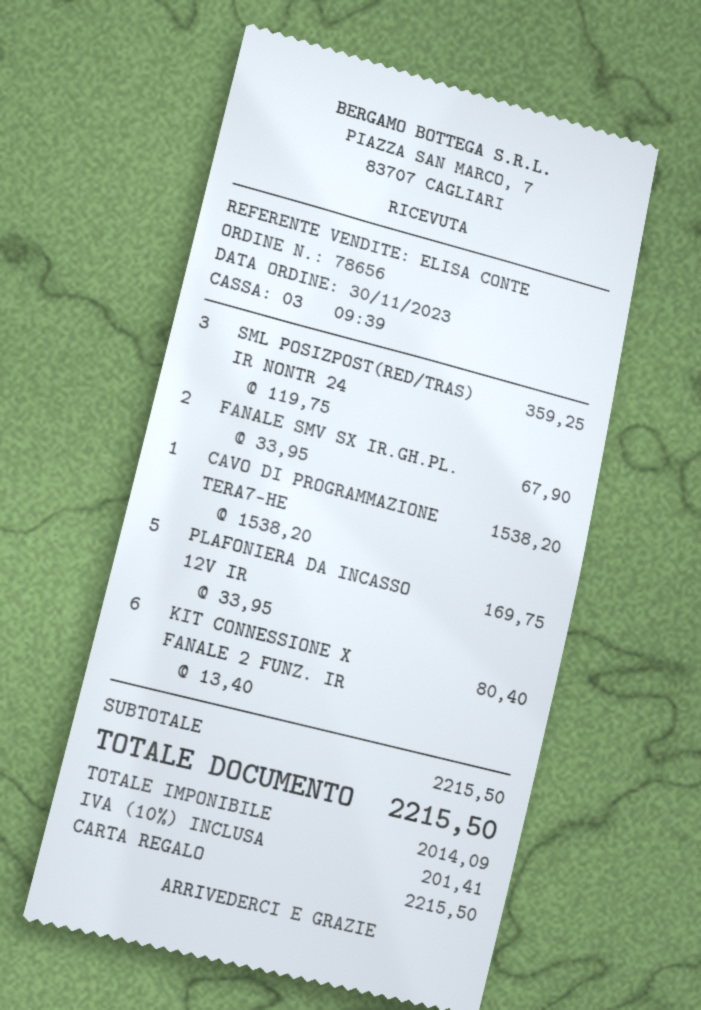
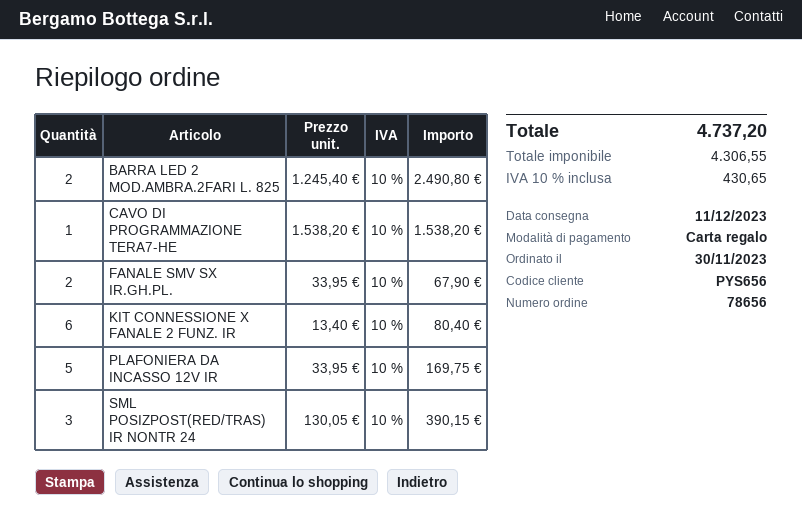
SML POSIZPOST(RED/TRAS) IR NONTR 24: 3 x 119.75 = 359.25 -> 3 x 130.05 = 390.15
BARRA LED 2 MOD.AMBRA.2FARI L. 825: none -> 2 x 1245.40 = 2490.80
net: 2014.09 -> 4306.55
tax: 10% = 201.41 -> 10% = 430.65
total: 2215.50 -> 4737.20

